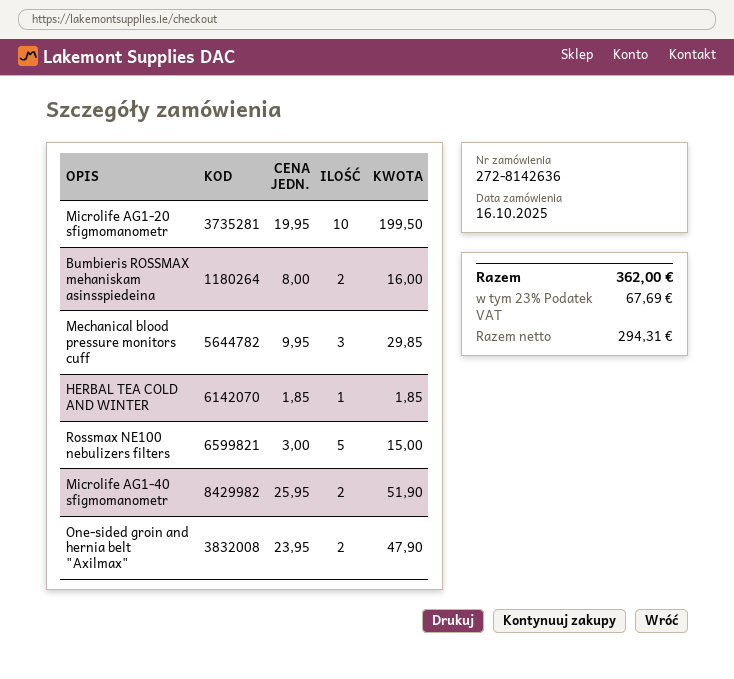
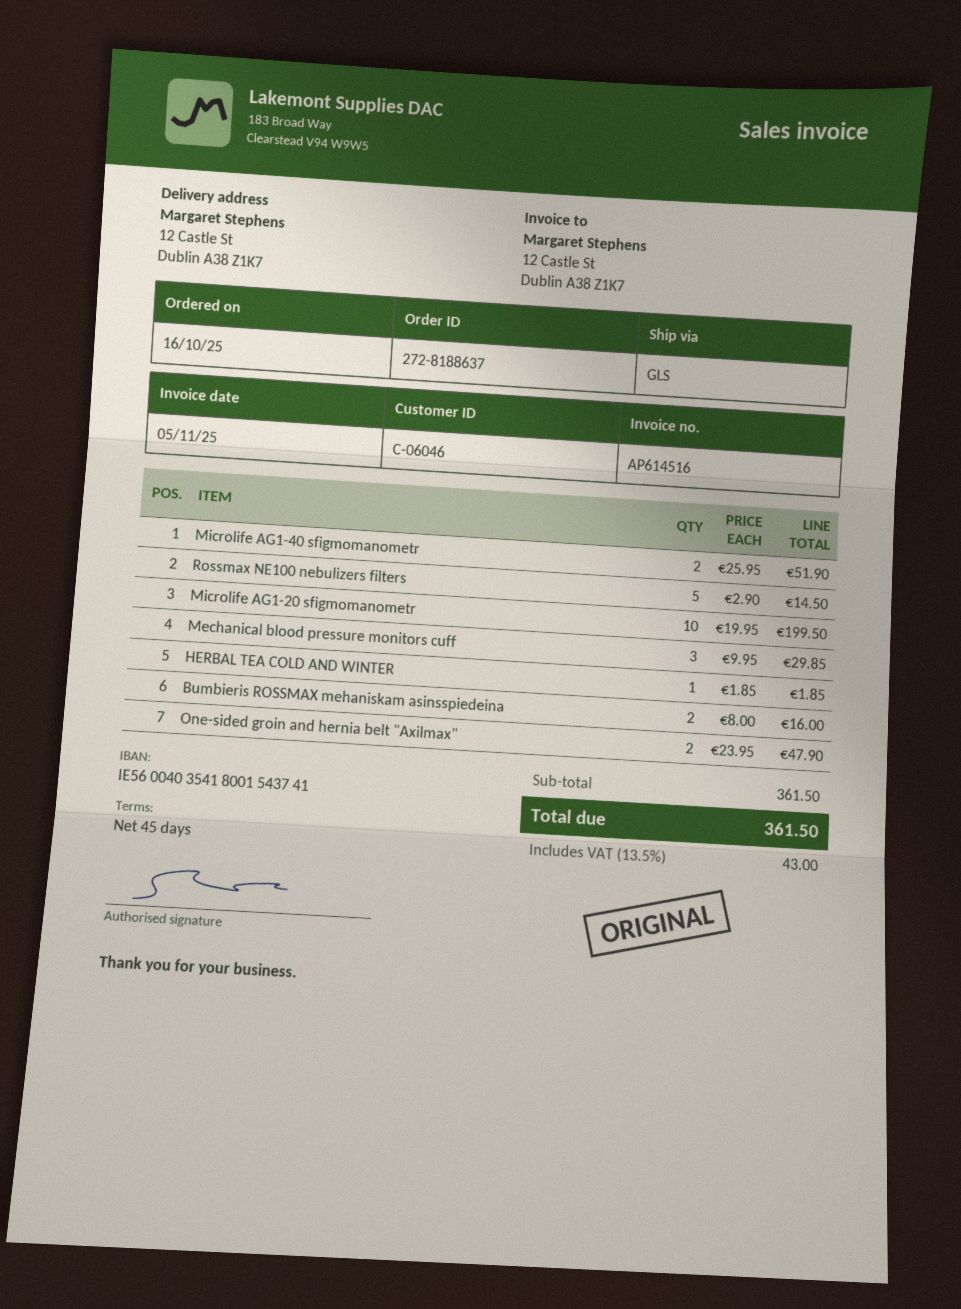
order number: 272-8142636 -> 272-8188637
Rossmax NE100 nebulizers filters: 5 x 3.00 = 15.00 -> 5 x 2.90 = 14.50
tax: 23% = 67.69 -> 13.5% = 43.00
total: 362.00 -> 361.50

